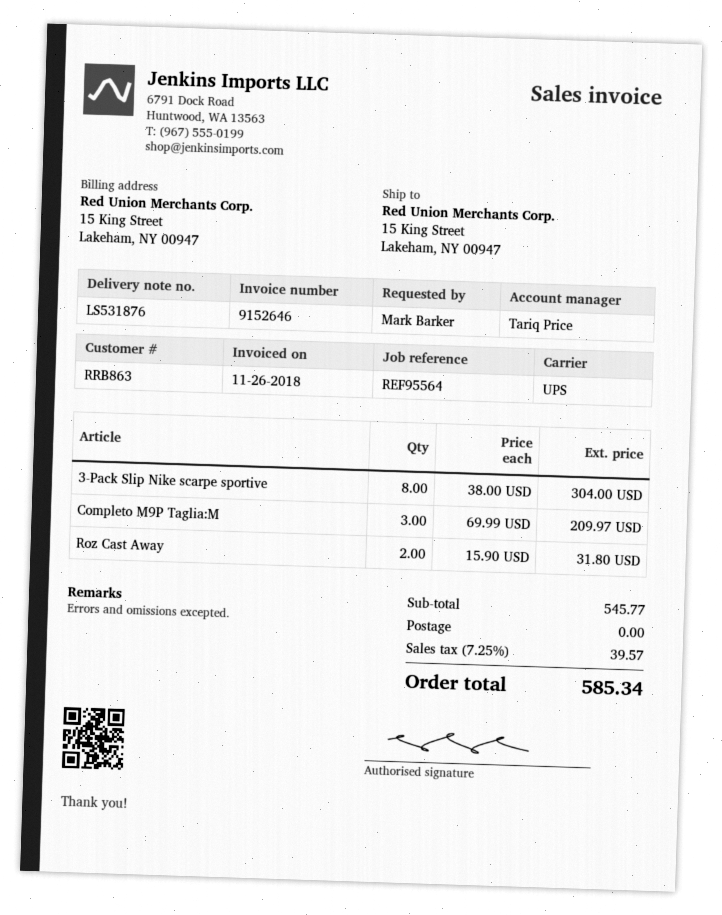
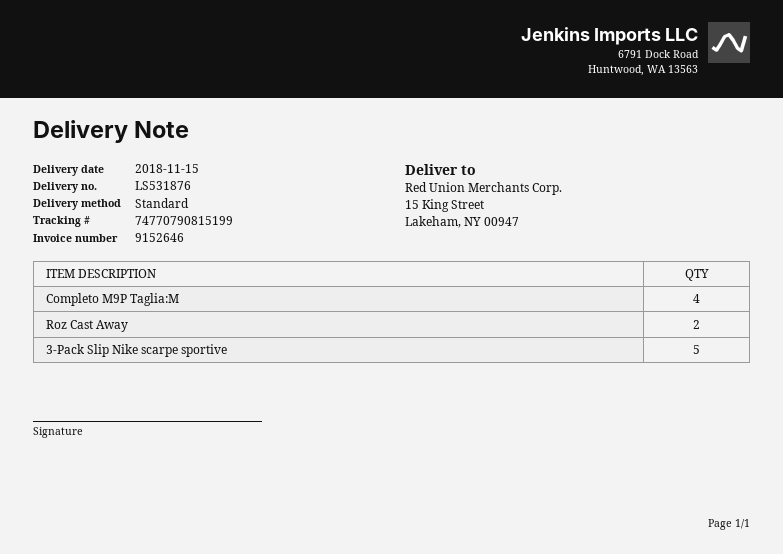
shipping method: UPS -> standard
3-Pack Slip Nike scarpe sportive: 8 -> 5
Completo M9P Taglia:M: 3 -> 4

